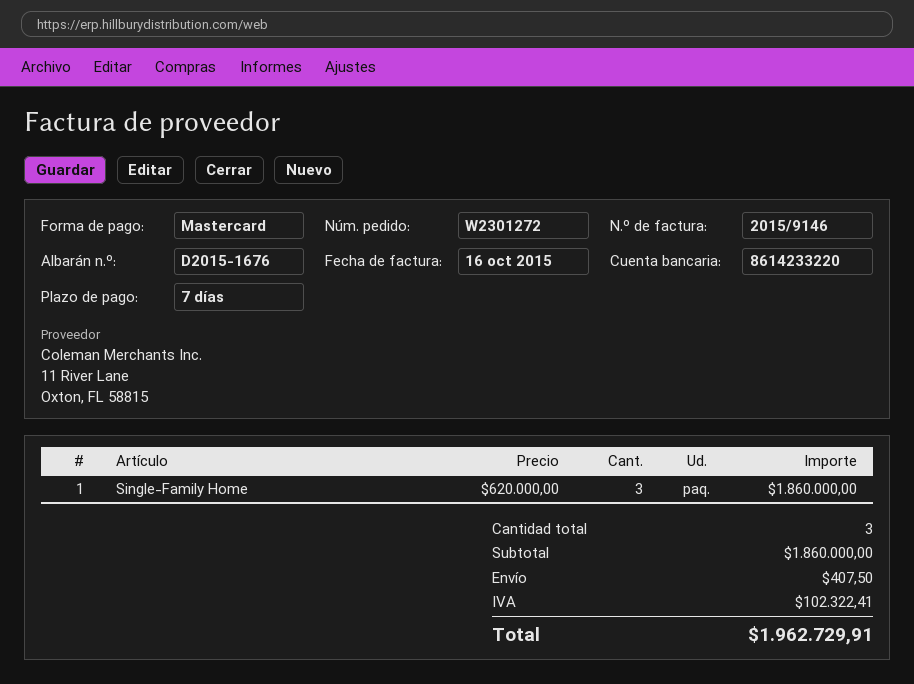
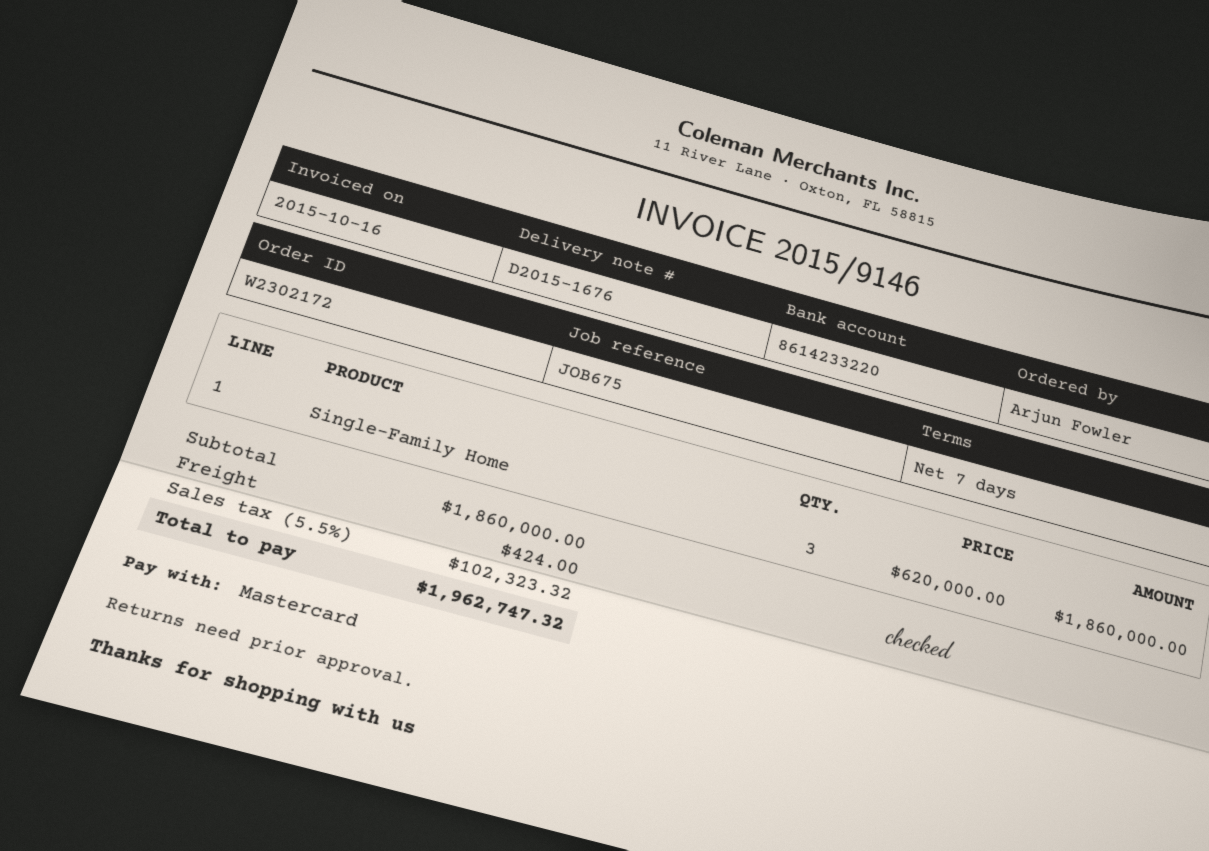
order number: W2301272 -> W2302172
shipping: 407.50 -> 424.00
tax: 102322.41 -> 102323.32
total: 1962729.91 -> 1962747.32

